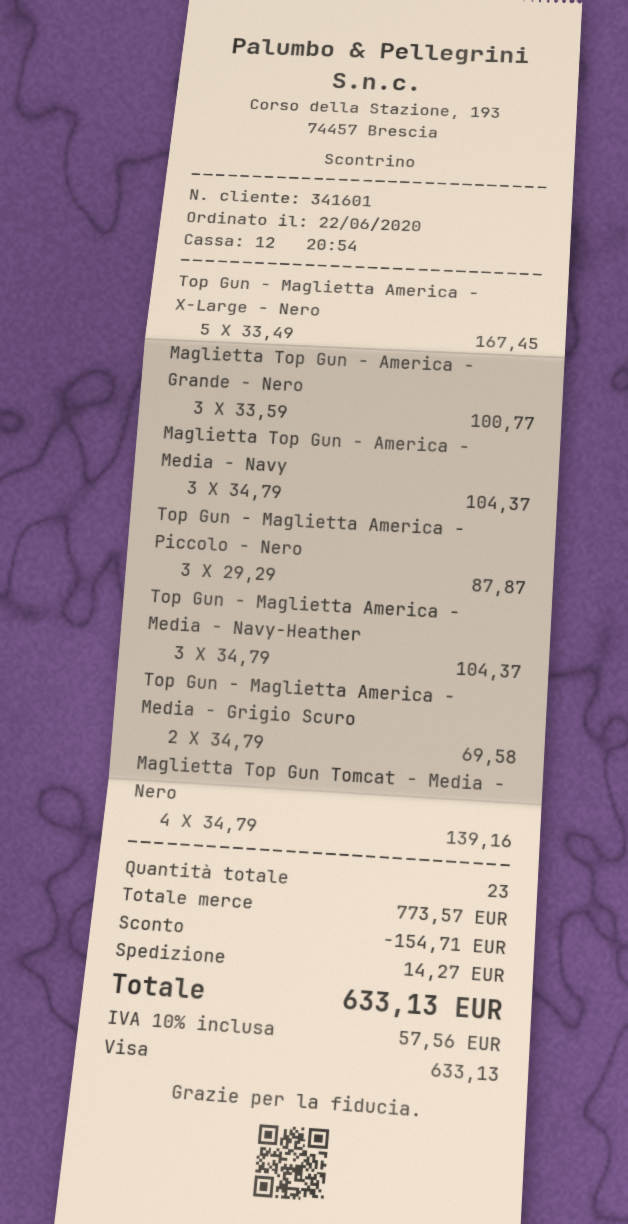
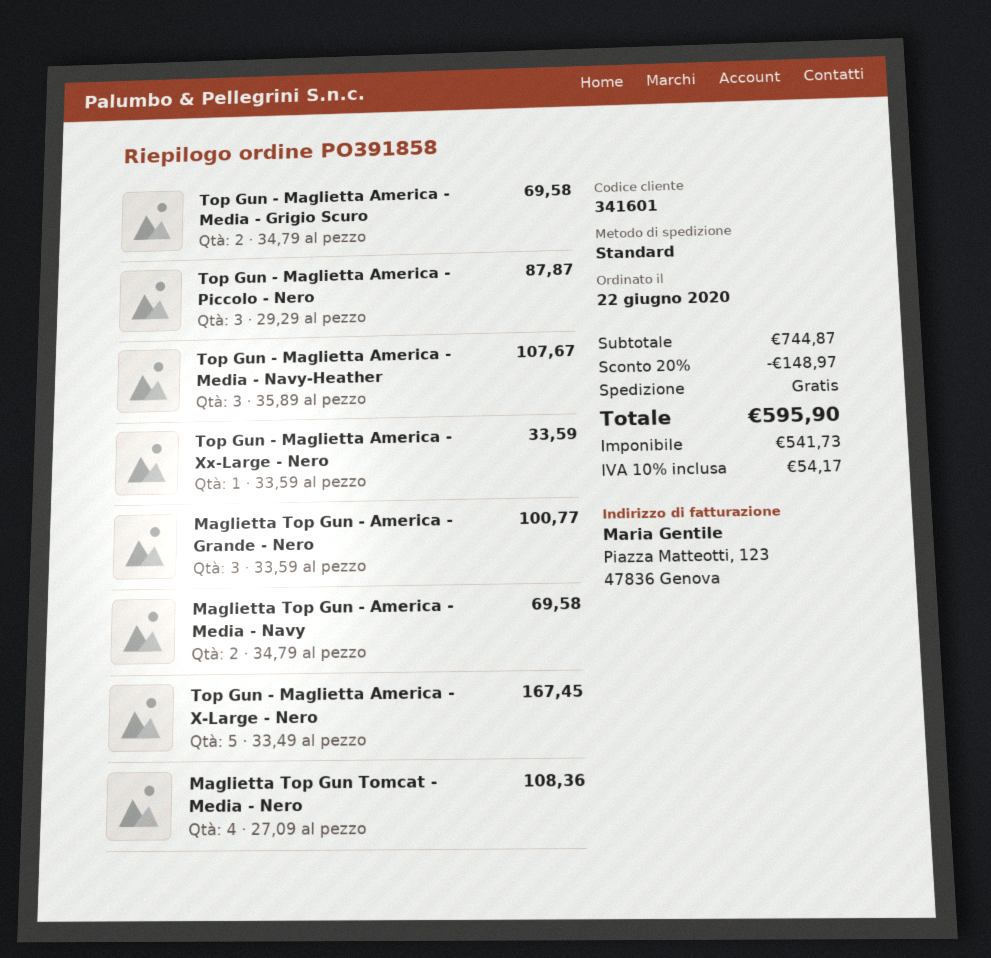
Maglietta Top Gun - America - Media - Navy: 3 x 34.79 = 104.37 -> 2 x 34.79 = 69.58
Top Gun - Maglietta America - Media - Navy-Heather: 3 x 34.79 = 104.37 -> 3 x 35.89 = 107.67
Maglietta Top Gun Tomcat - Media - Nero: 4 x 34.79 = 139.16 -> 4 x 27.09 = 108.36
Top Gun - Maglietta America - Xx-Large - Nero: none -> 1 x 33.59 = 33.59
subtotal: 773.57 -> 744.87
discount: 154.71 -> 148.97
shipping: 14.27 -> 0.00
tax: 10% = 57.56 -> 10% = 54.17
total: 633.13 -> 595.90

